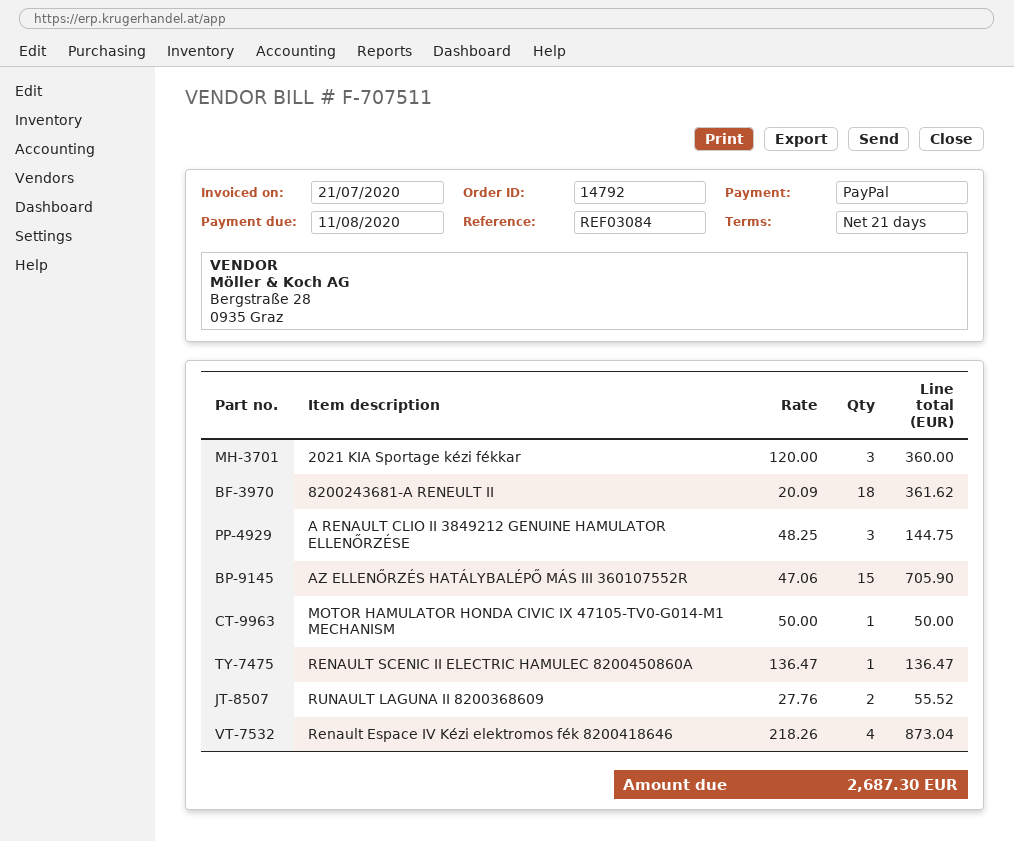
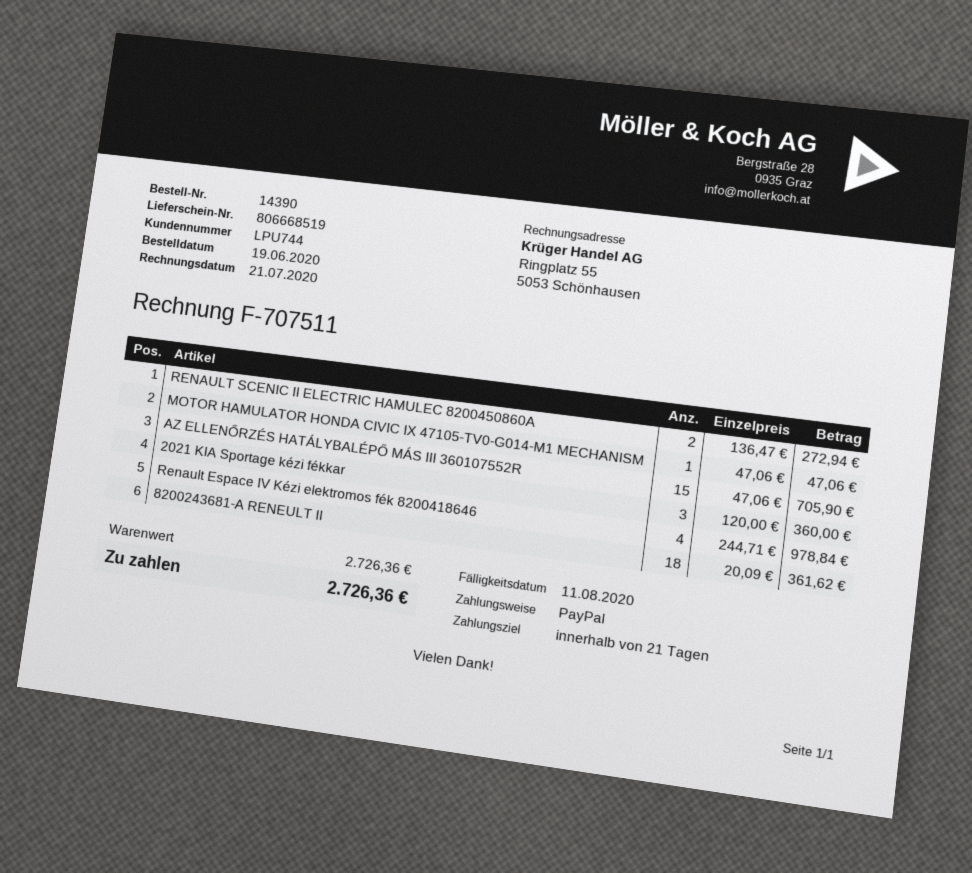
order number: 14792 -> 14390
A RENAULT CLIO II 3849212 GENUINE HAMULATOR ELLENŐRZÉSE: 3 x 48.25 = 144.75 -> none
MOTOR HAMULATOR HONDA CIVIC IX 47105-TV0-G014-M1 MECHANISM: 1 x 50.00 = 50.00 -> 1 x 47.06 = 47.06
RENAULT SCENIC II ELECTRIC HAMULEC 8200450860A: 1 x 136.47 = 136.47 -> 2 x 136.47 = 272.94
RUNAULT LAGUNA II 8200368609: 2 x 27.76 = 55.52 -> none
Renault Espace IV Kézi elektromos fék 8200418646: 4 x 218.26 = 873.04 -> 4 x 244.71 = 978.84
total: 2687.30 -> 2726.36

